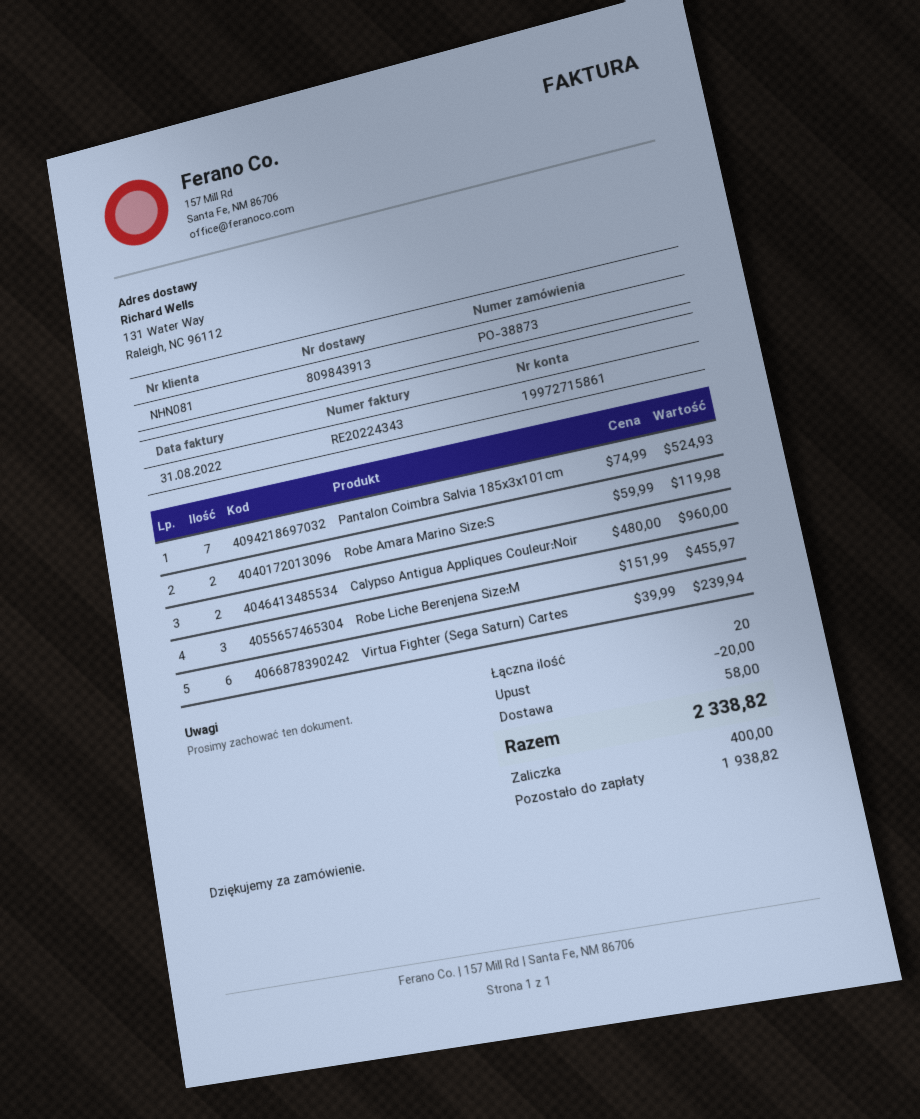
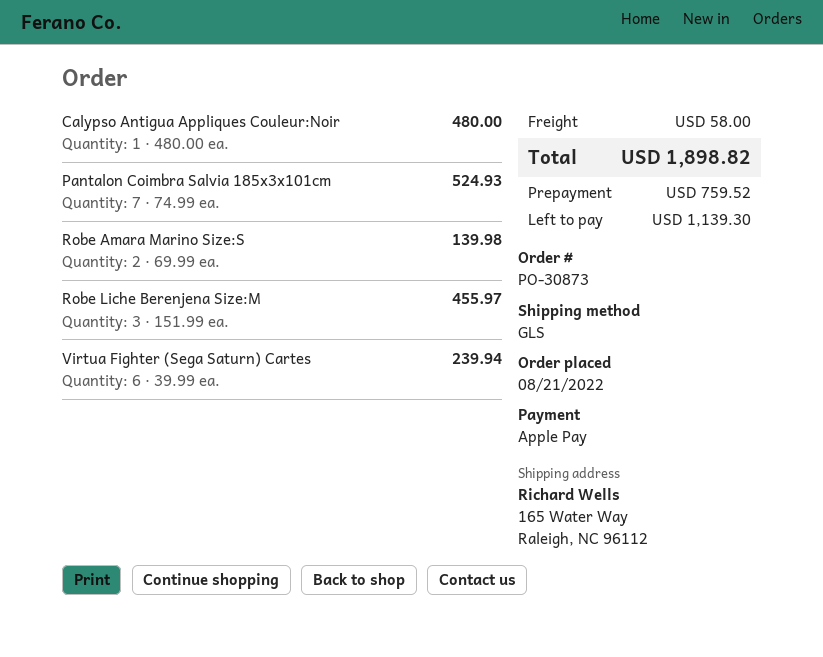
order number: PO-38873 -> PO-30873
ship to: 131 Water Way, Raleigh, NC 96112 -> 165 Water Way, Raleigh, NC 96112
Robe Amara Marino Size:S: 2 x 59.99 = 119.98 -> 2 x 69.99 = 139.98
Calypso Antigua Appliques Couleur:Noir: 2 x 480.00 = 960.00 -> 1 x 480.00 = 480.00
discount: 20.00 -> none
total: 2338.82 -> 1898.82
deposit: 400.00 -> 759.52
balance: 1938.82 -> 1139.30

